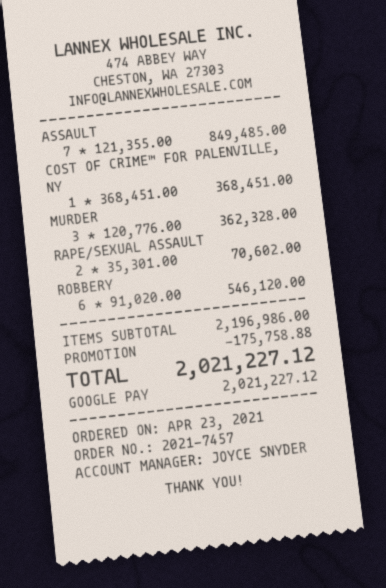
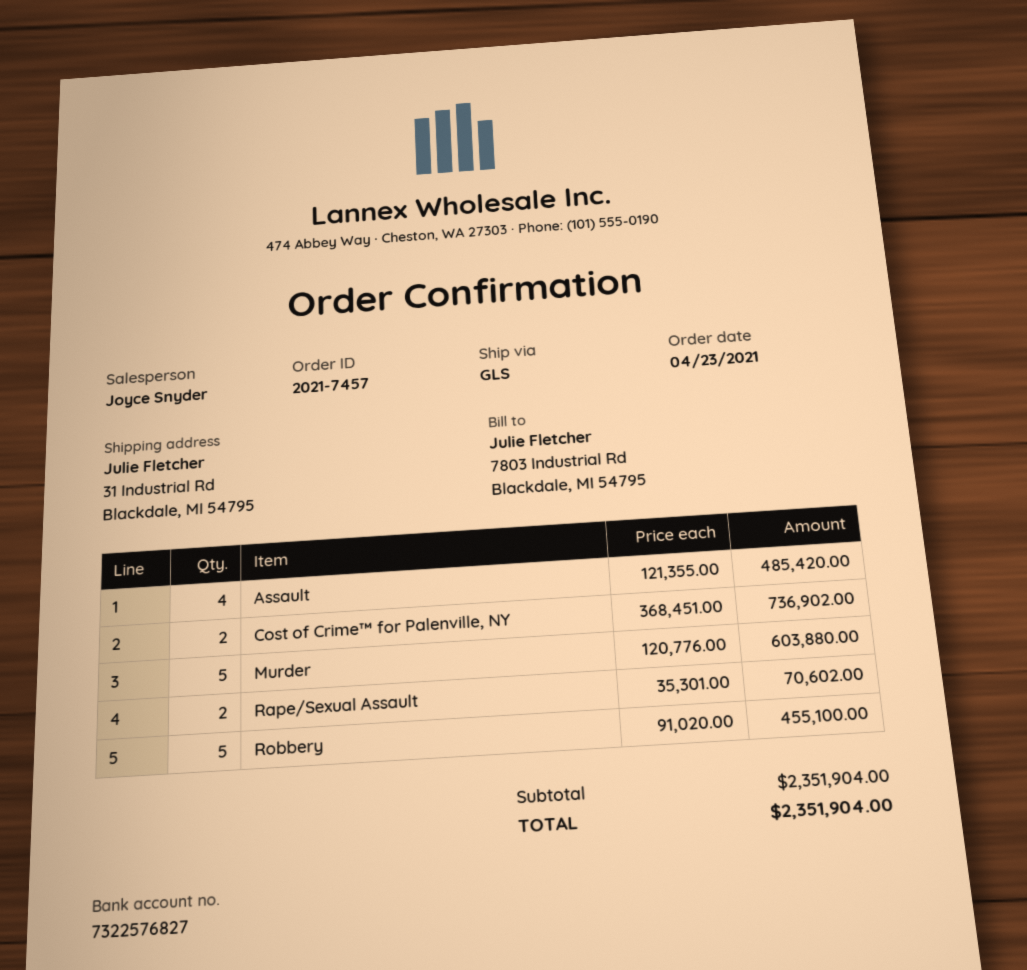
ASSAULT: 7 x 121355.00 = 849485.00 -> 4 x 121355.00 = 485420.00
COST OF CRIME™ FOR PALENVILLE, NY: 1 x 368451.00 = 368451.00 -> 2 x 368451.00 = 736902.00
MURDER: 3 x 120776.00 = 362328.00 -> 5 x 120776.00 = 603880.00
ROBBERY: 6 x 91020.00 = 546120.00 -> 5 x 91020.00 = 455100.00
subtotal: 2196986.00 -> 2351904.00
discount: 175758.88 -> none
total: 2021227.12 -> 2351904.00

